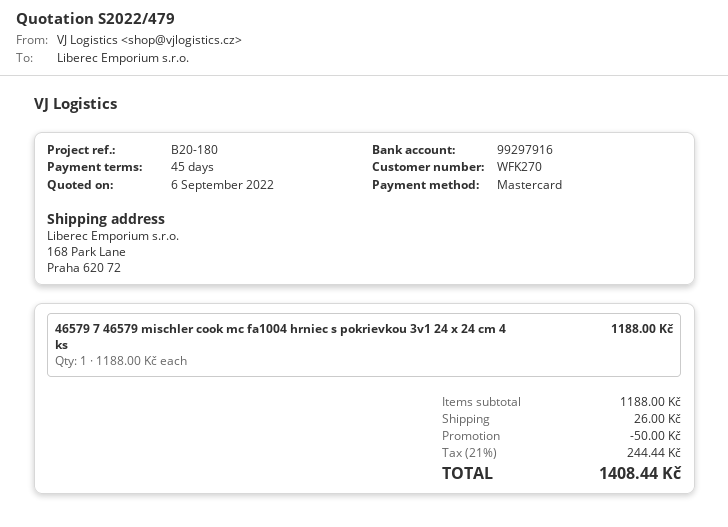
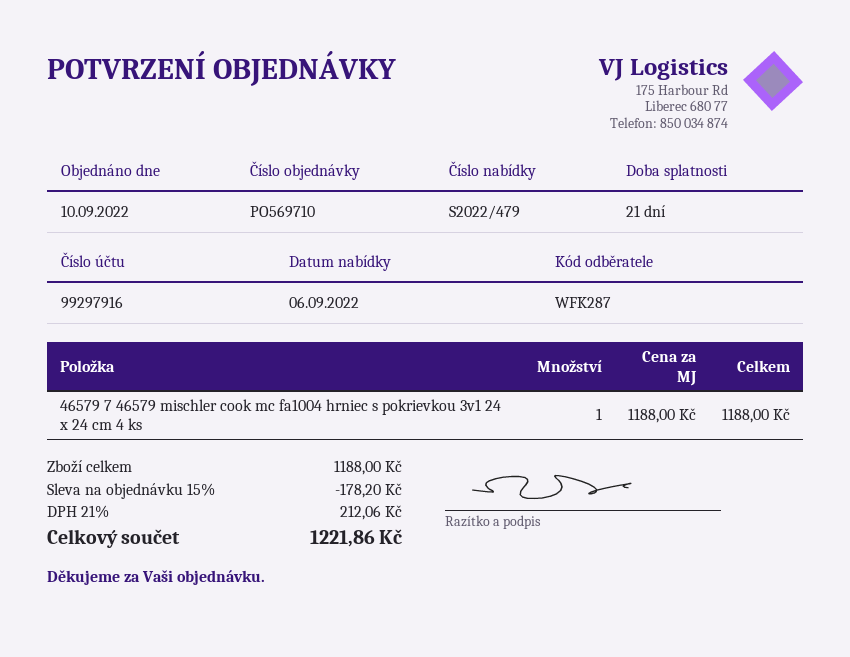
payment terms: 45 days -> 21 days
customer number: WFK270 -> WFK287
discount: 50.00 -> 178.20
shipping: 26.00 -> none
tax: 21% = 244.44 -> 21% = 212.06
total: 1408.44 -> 1221.86

